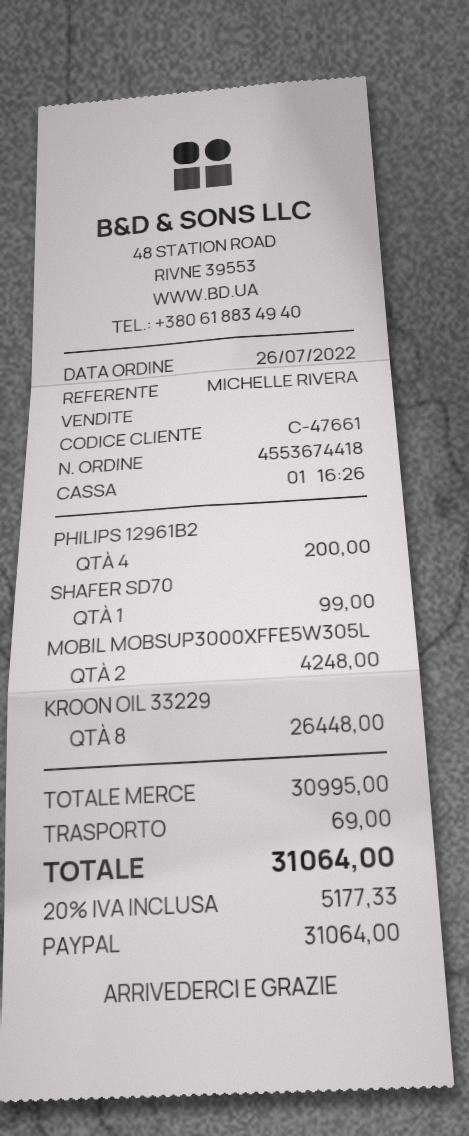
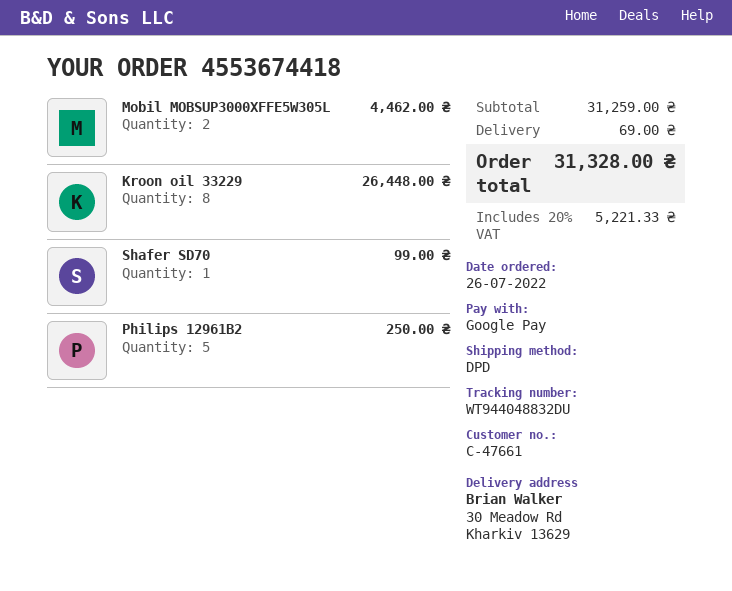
payment method: PayPal -> Google Pay
PHILIPS 12961B2: 4 for 200.00 -> 5 for 250.00
MOBIL MOBSUP3000XFFE5W305L: 2 for 4248.00 -> 2 for 4462.00
subtotal: 30995.00 -> 31259.00
tax: 20% = 5177.33 -> 20% = 5221.33
total: 31064.00 -> 31328.00

